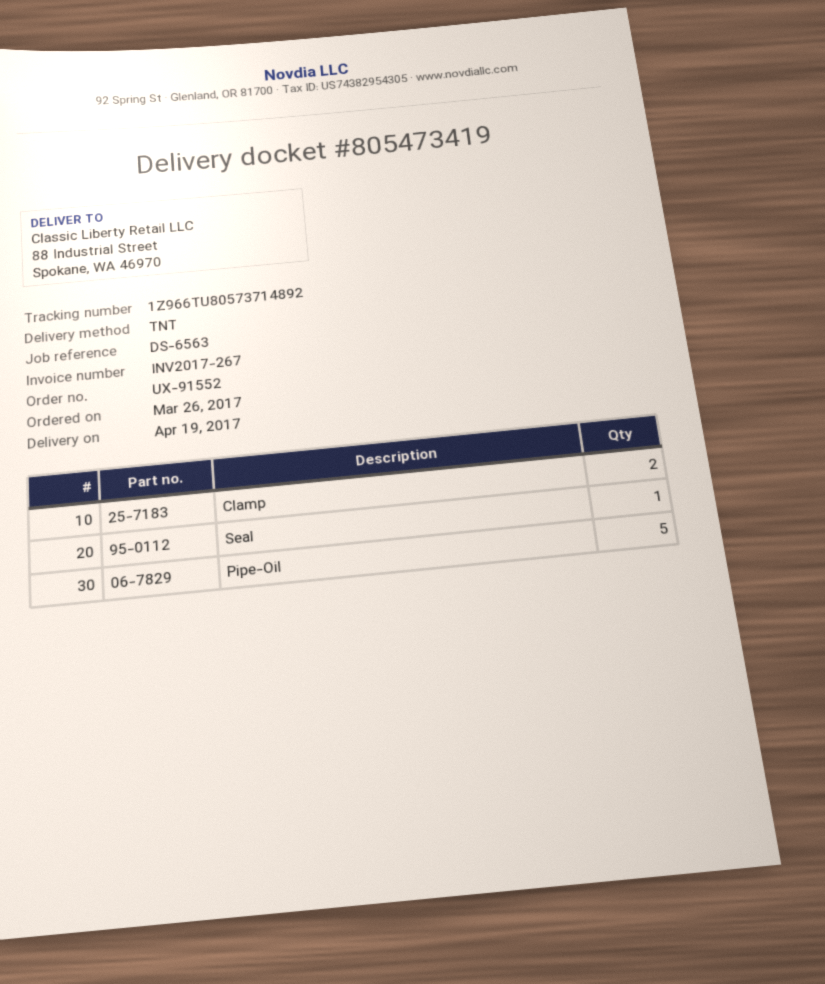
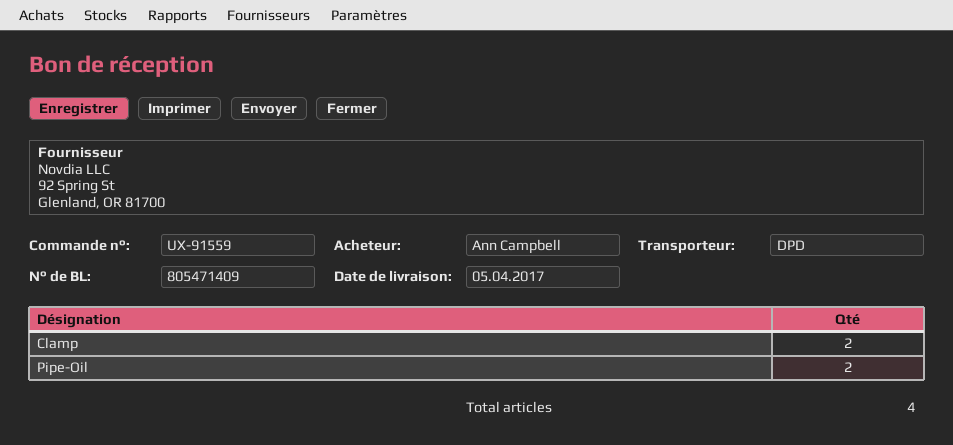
order number: UX-91552 -> UX-91559
delivery note number: 805473419 -> 805471409
delivery date: 2017-04-19 -> 2017-04-05
shipping method: TNT -> DPD
Seal: 1 -> none
Pipe-Oil: 5 -> 2

